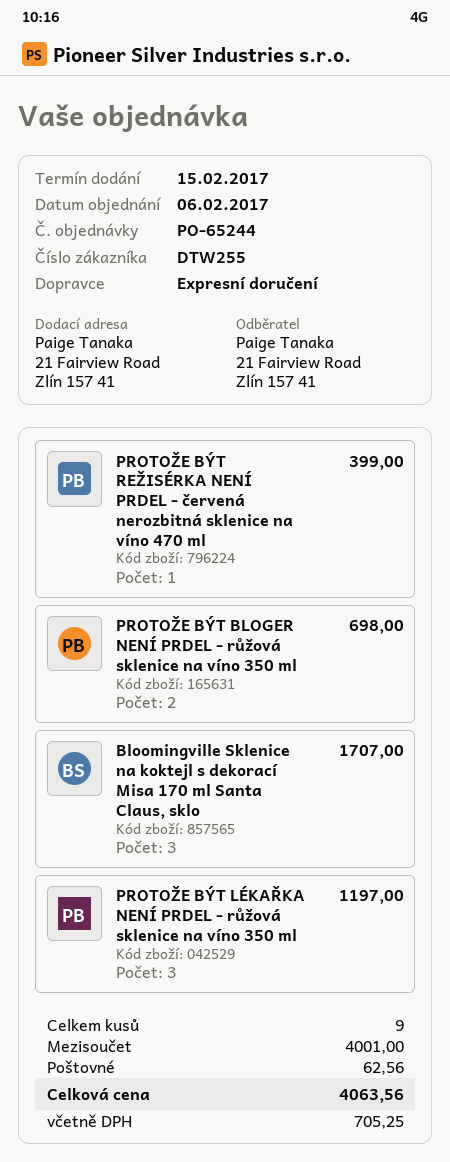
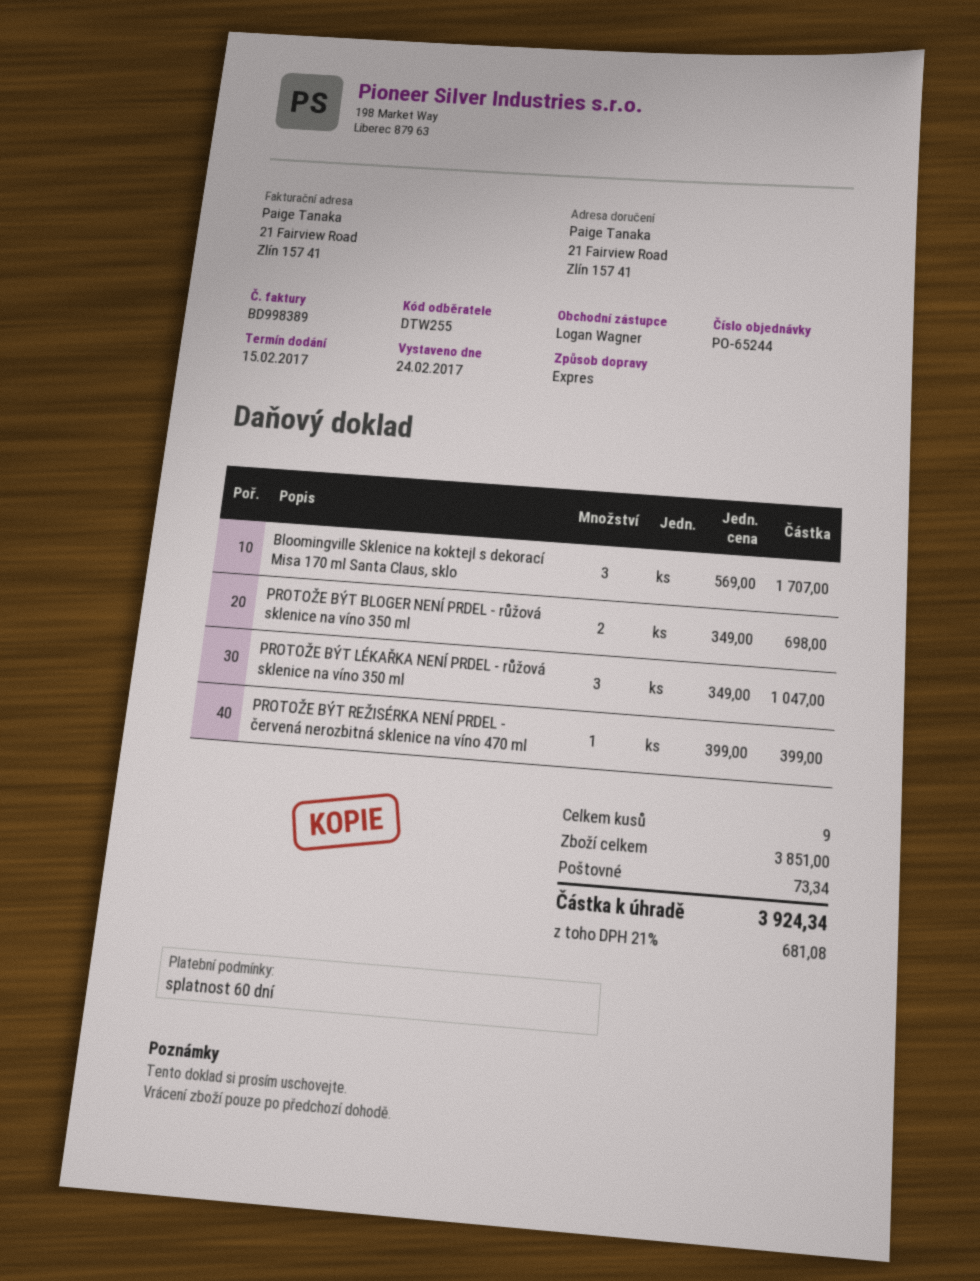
PROTOŽE BÝT LÉKAŘKA NENÍ PRDEL - růžová sklenice na víno 350 ml: 3 for 1197.00 -> 3 for 1047.00
subtotal: 4001.00 -> 3851.00
shipping: 62.56 -> 73.34
tax: 705.25 -> 681.08
total: 4063.56 -> 3924.34

